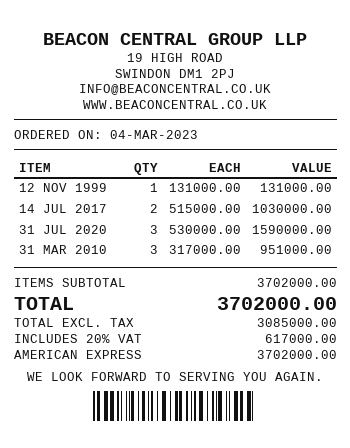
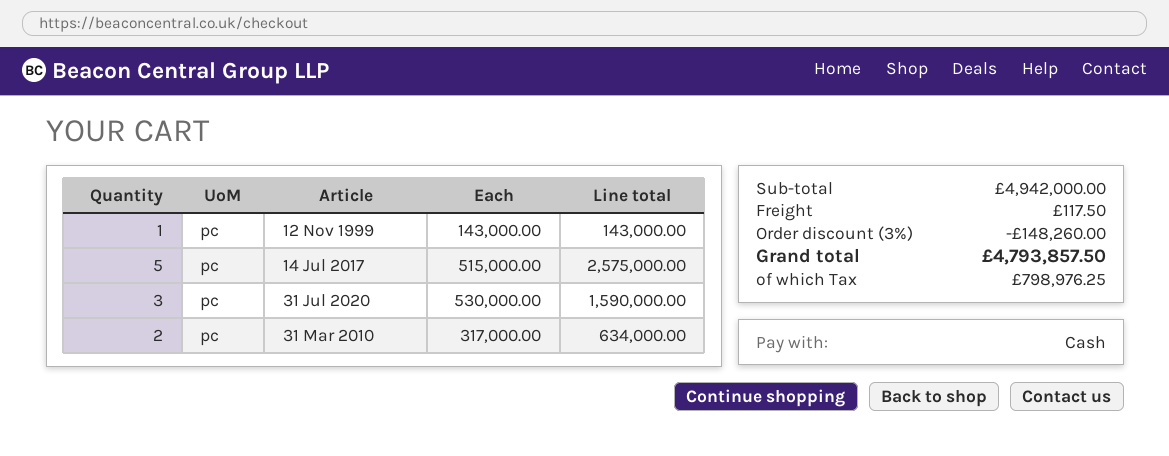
payment method: American Express -> cash
12 NOV 1999: 1 x 131000.00 = 131000.00 -> 1 x 143000.00 = 143000.00
14 JUL 2017: 2 x 515000.00 = 1030000.00 -> 5 x 515000.00 = 2575000.00
31 MAR 2010: 3 x 317000.00 = 951000.00 -> 2 x 317000.00 = 634000.00
subtotal: 3702000.00 -> 4942000.00
discount: none -> 3% = 148260.00
shipping: none -> 117.50
tax: 617000.00 -> 798976.25
total: 3702000.00 -> 4793857.50

